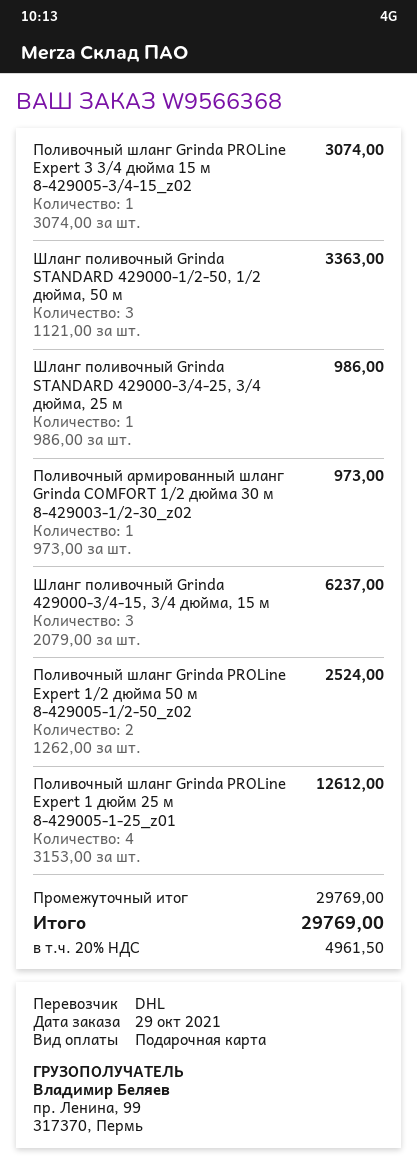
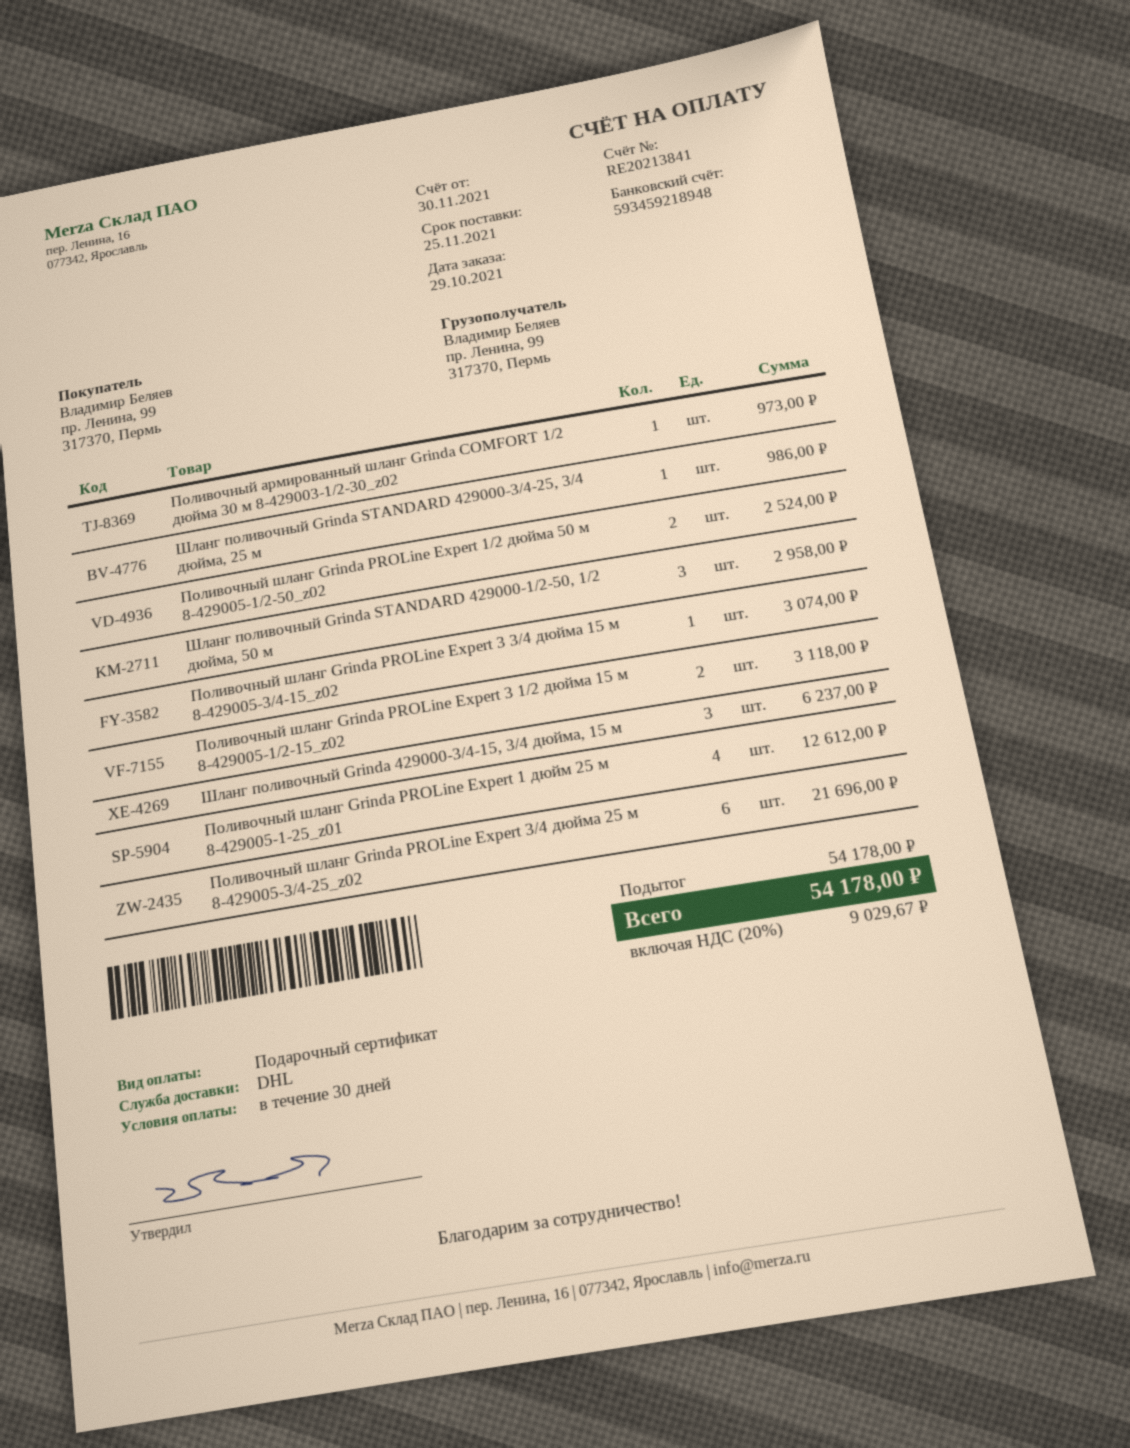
Шланг поливочный Grinda STANDARD 429000-1/2-50, 1/2 дюйма, 50 м: 3 for 3363.00 -> 3 for 2958.00
Поливочный шланг Grinda PROLine Expert 3 1/2 дюйма 15 м 8-429005-1/2-15_z02: none -> 2 for 3118.00
Поливочный шланг Grinda PROLine Expert 3/4 дюйма 25 м 8-429005-3/4-25_z02: none -> 6 for 21696.00
subtotal: 29769.00 -> 54178.00
tax: 20% = 4961.50 -> 20% = 9029.67
total: 29769.00 -> 54178.00

